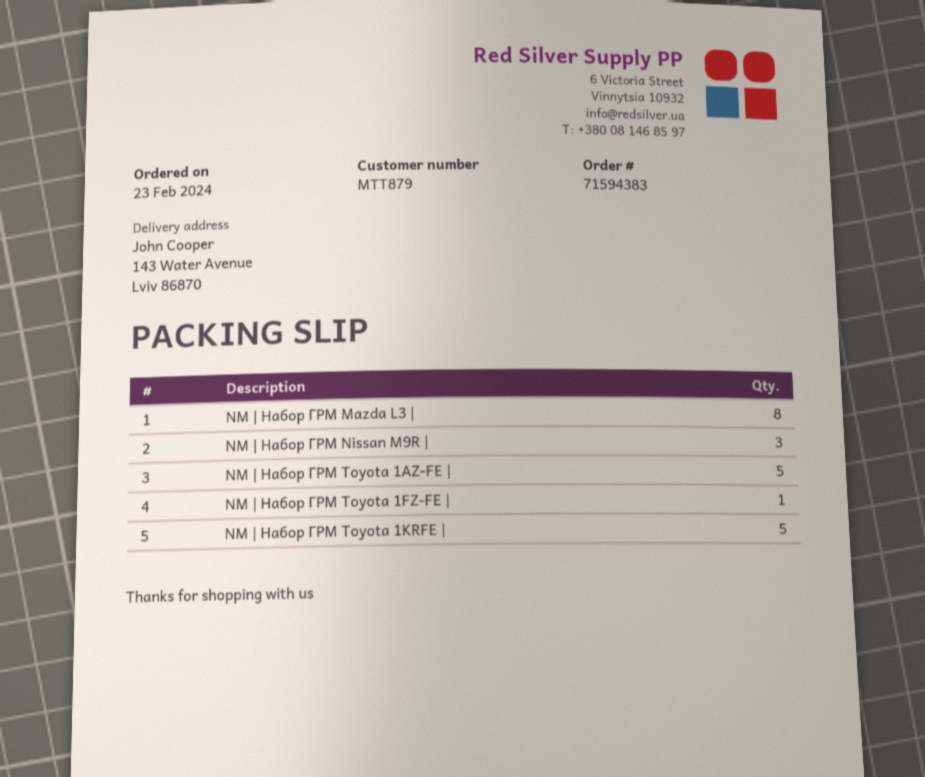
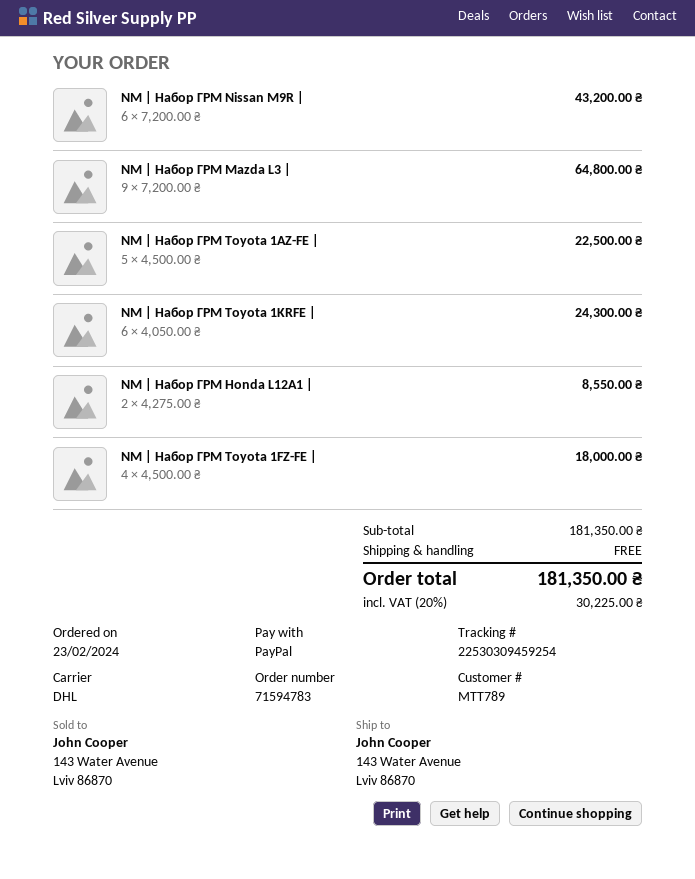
order number: 71594383 -> 71594783
customer number: MTT879 -> MTT789
NM | Набор ГРМ Mazda L3 |: 8 -> 9
NM | Набор ГРМ Nissan M9R |: 3 -> 6
NM | Набор ГРМ Toyota 1FZ-FE |: 1 -> 4
NM | Набор ГРМ Toyota 1KRFE |: 5 -> 6
NM | Набор ГРМ Honda L12A1 |: none -> 2

